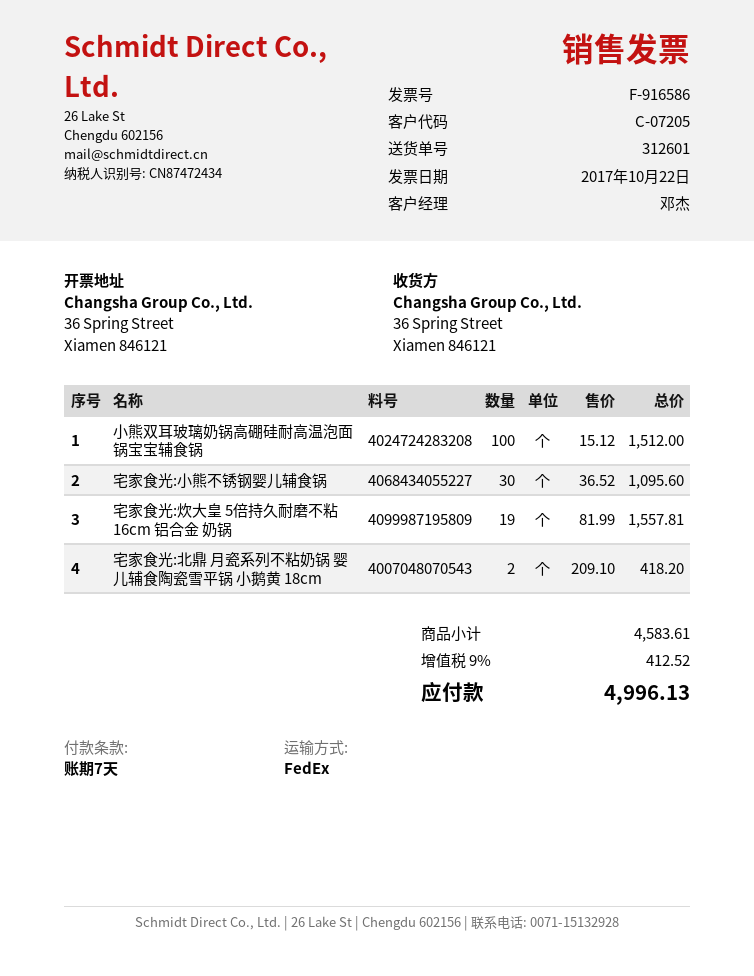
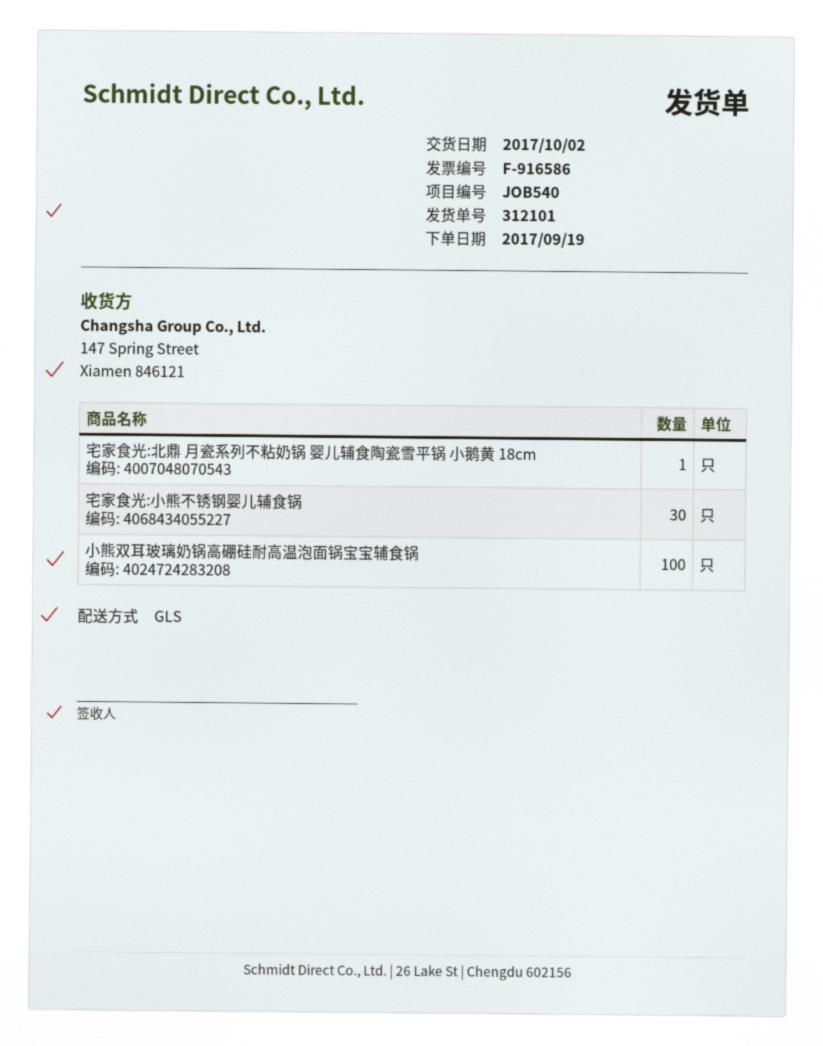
delivery note number: 312601 -> 312101
shipping method: FedEx -> GLS
ship to: 36 Spring Street, Xiamen 846121 -> 147 Spring Street, Xiamen 846121
宅家食光:炊大皇 5倍持久耐磨不粘 16cm 铝合金 奶锅: 19 -> none
宅家食光:北鼎 月瓷系列不粘奶锅 婴儿辅食陶瓷雪平锅 小鹅黄 18cm: 2 -> 1

